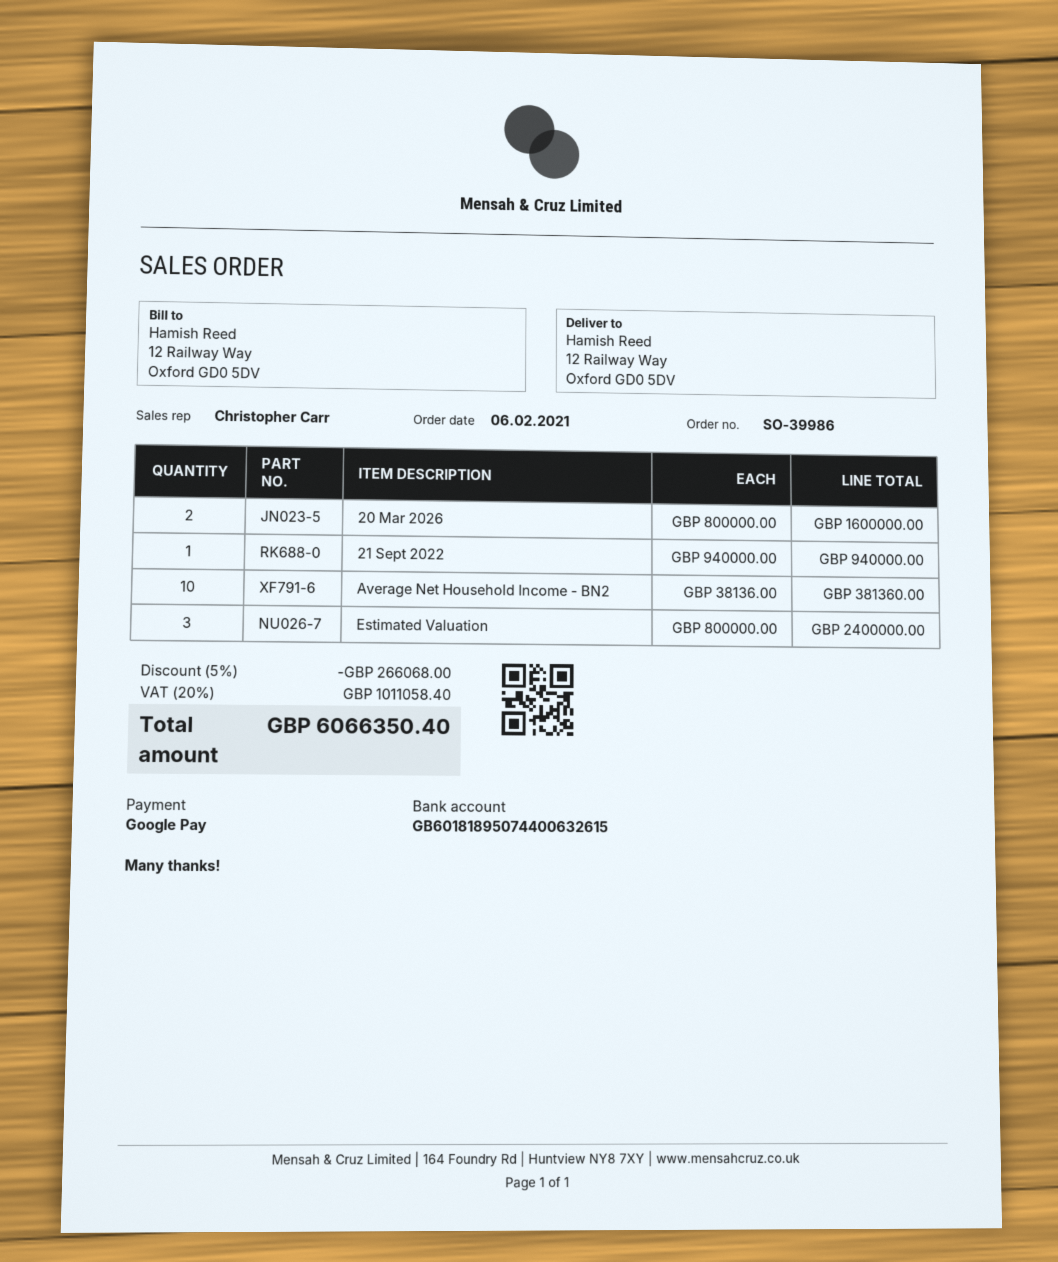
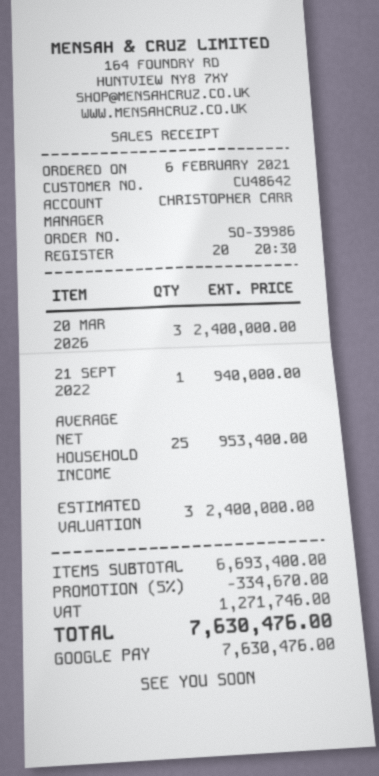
20 Mar 2026: 2 for 1600000.00 -> 3 for 2400000.00
Average Net Household Income - BN2: 10 for 381360.00 -> 25 for 953400.00
discount: 5% = 266068.00 -> 5% = 334670.00
tax: 1011058.40 -> 1271746.00
total: 6066350.40 -> 7630476.00

